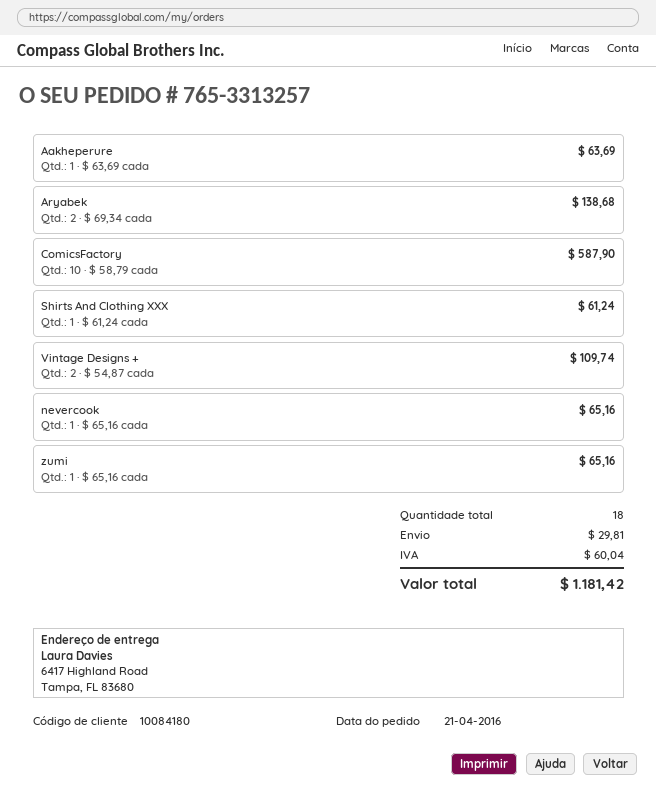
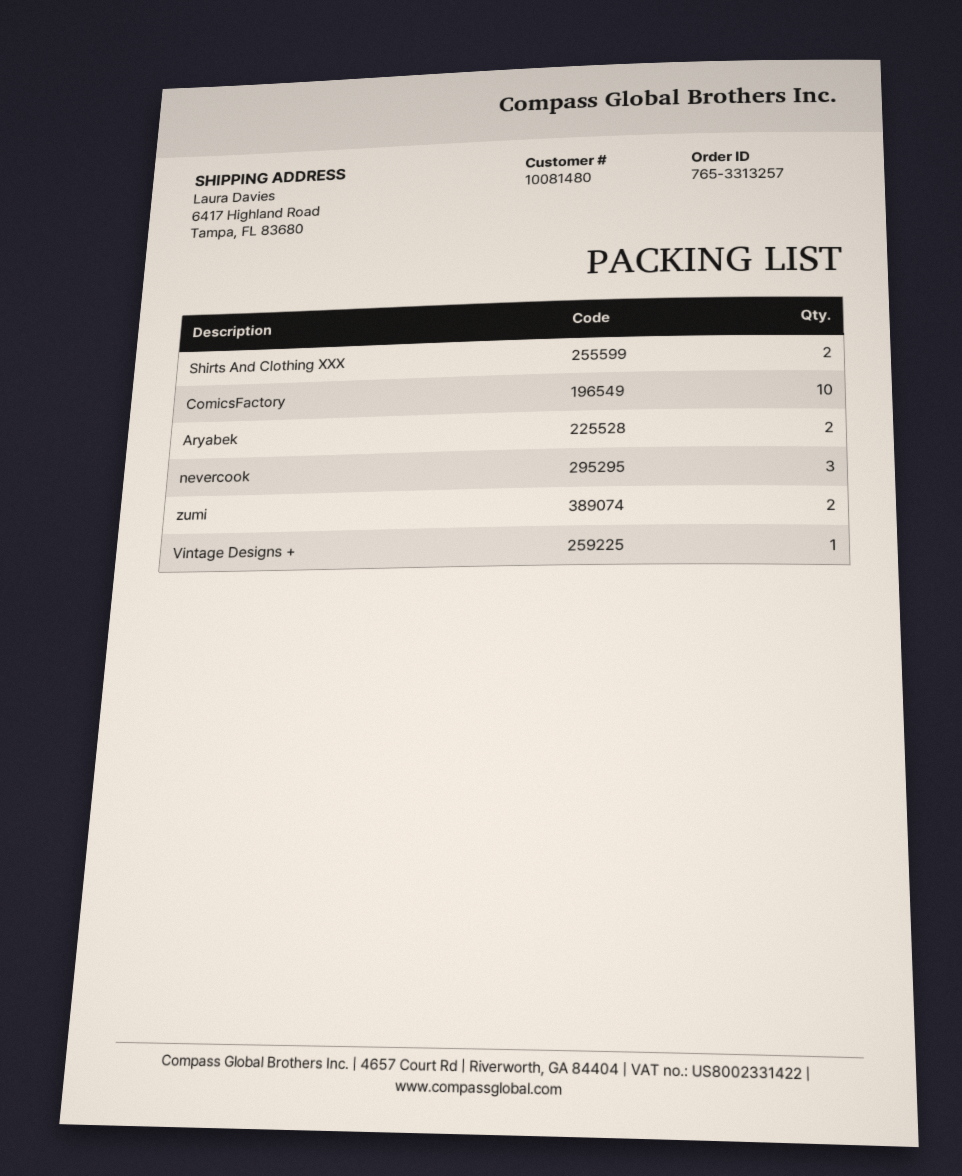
customer number: 10084180 -> 10081480
Aakheperure: 1 -> none
Shirts And Clothing XXX: 1 -> 2
Vintage Designs +: 2 -> 1
nevercook: 1 -> 3
zumi: 1 -> 2

